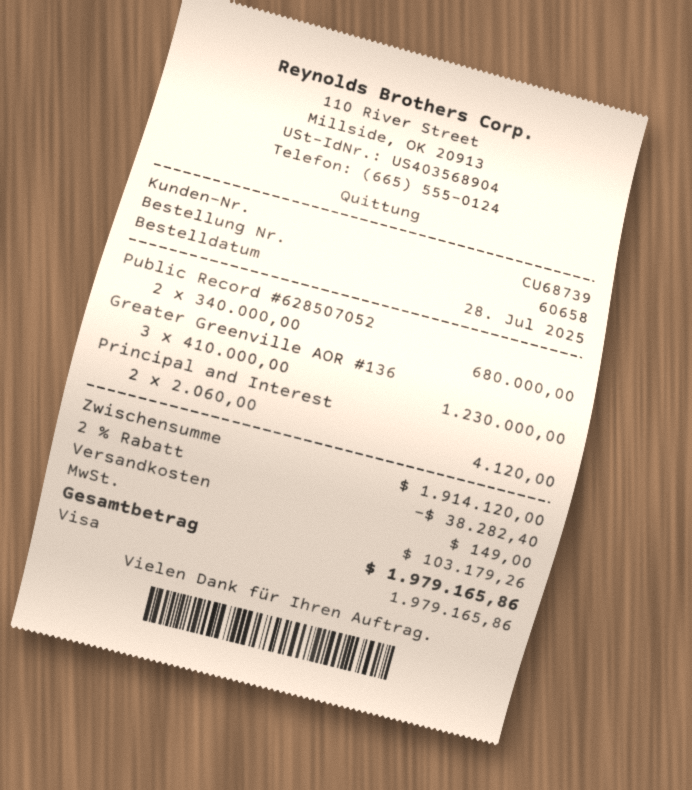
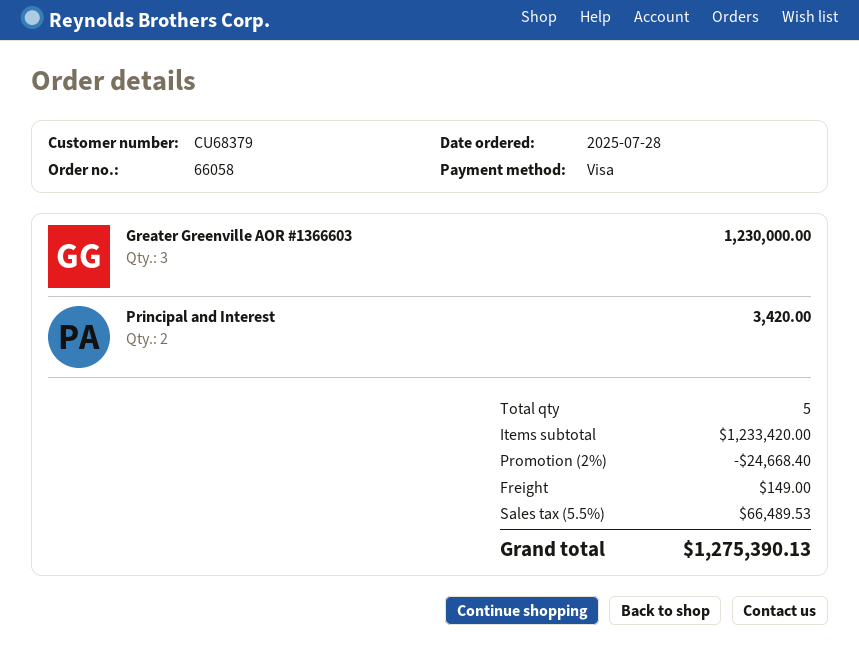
order number: 60658 -> 66058
customer number: CU68739 -> CU68379
Public Record #628507052: 2 for 680000.00 -> none
Principal and Interest: 2 for 4120.00 -> 2 for 3420.00
subtotal: 1914120.00 -> 1233420.00
discount: 2% = 38282.40 -> 2% = 24668.40
tax: 103179.26 -> 66489.53
total: 1979165.86 -> 1275390.13

